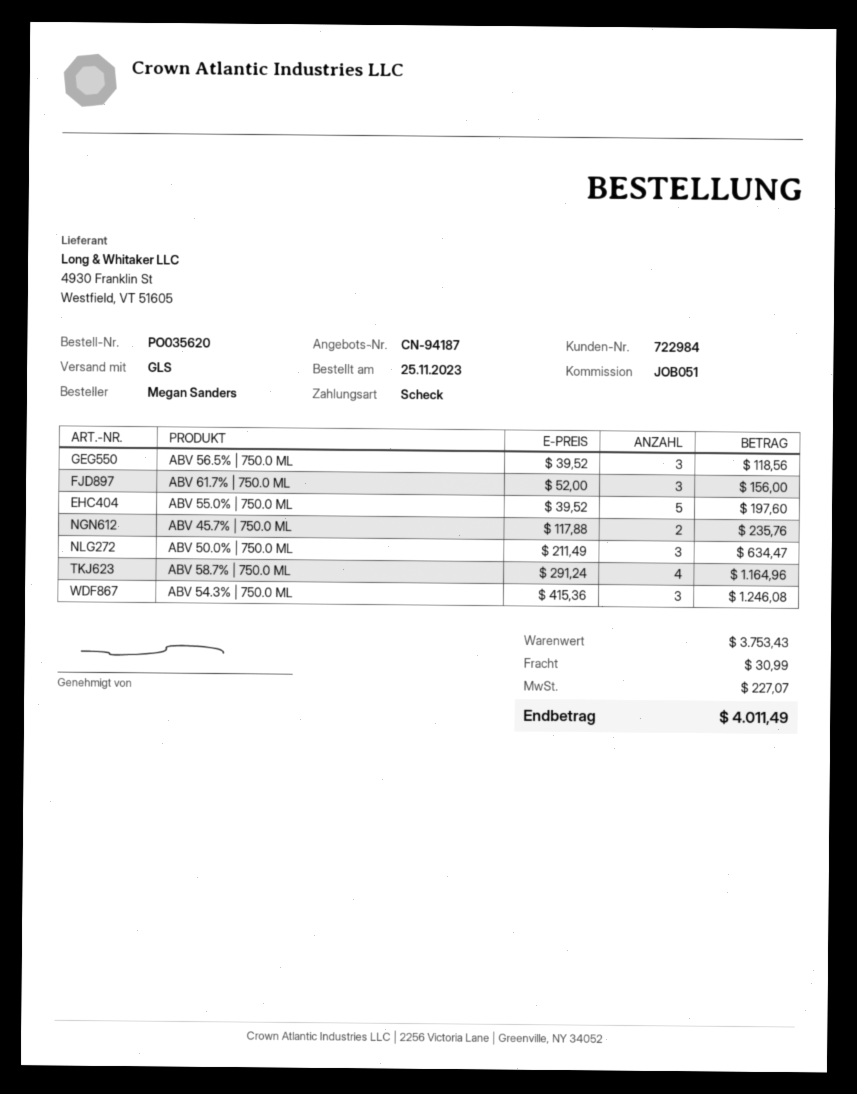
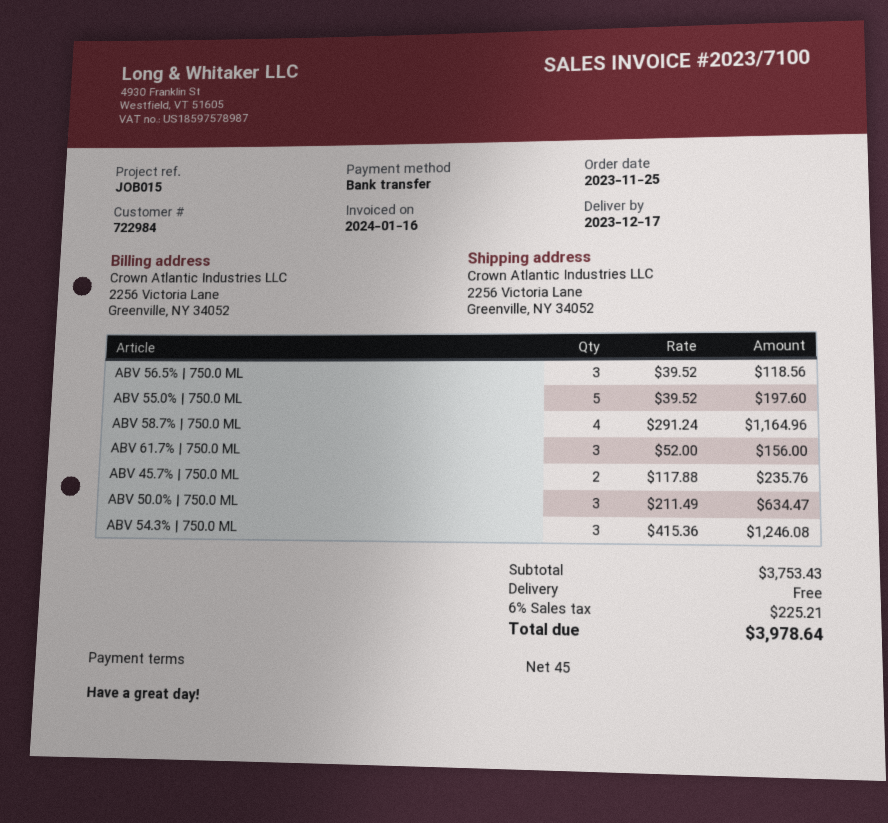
reference: JOB051 -> JOB015
payment method: cheque -> bank transfer
shipping: 30.99 -> 0.00
tax: 227.07 -> 225.21
total: 4011.49 -> 3978.64

